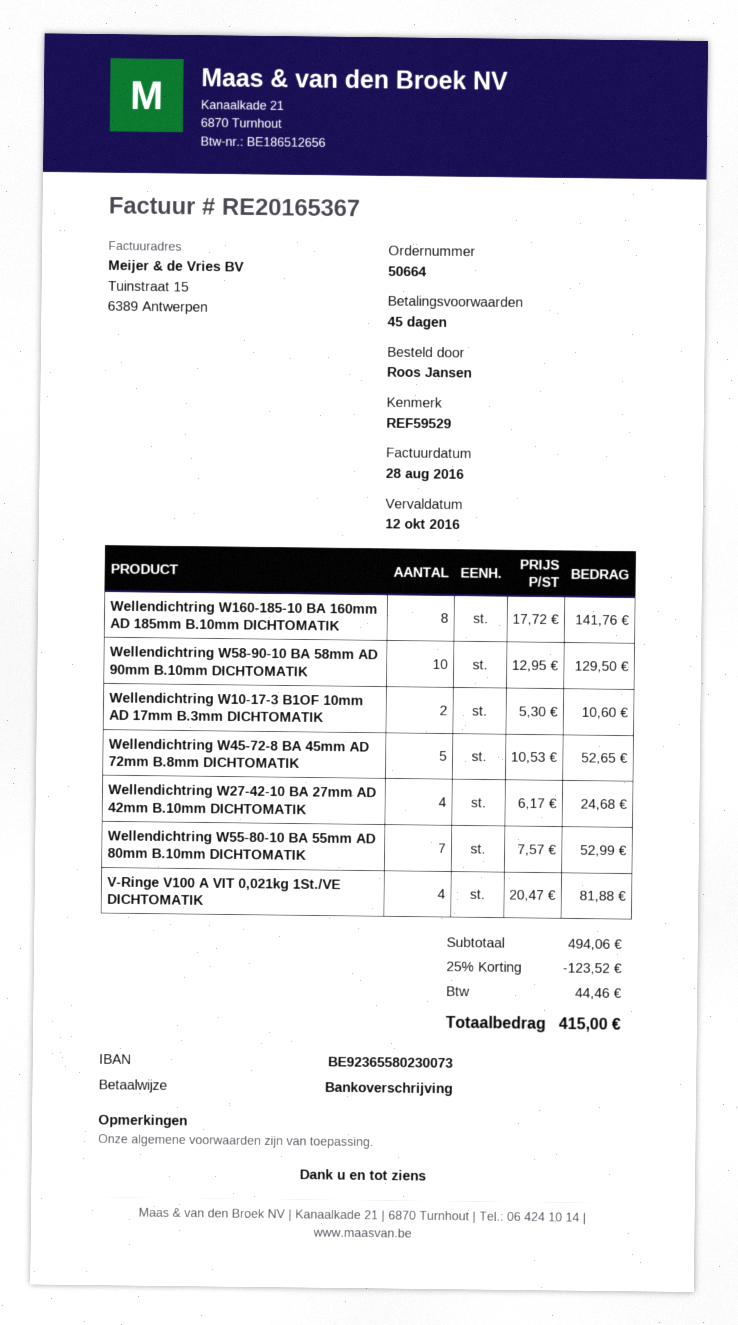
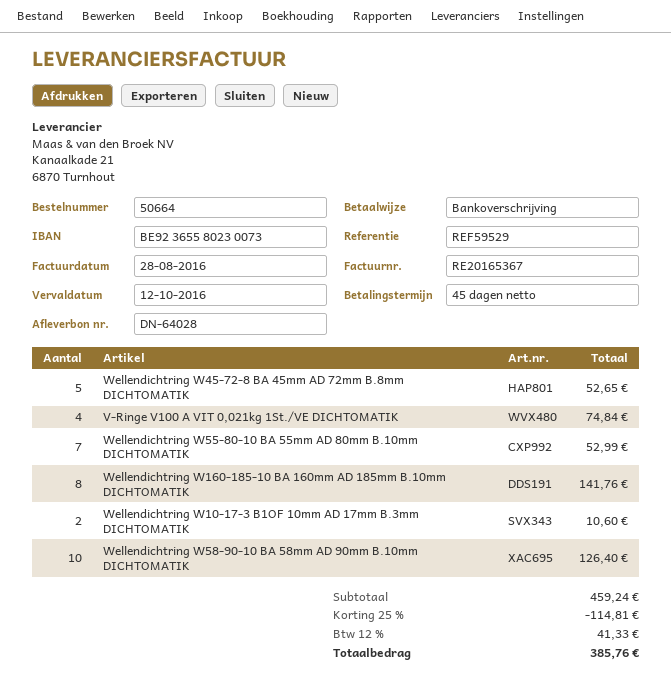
Wellendichtring W58-90-10 BA 58mm AD 90mm B.10mm DICHTOMATIK: 10 for 129.50 -> 10 for 126.40
Wellendichtring W27-42-10 BA 27mm AD 42mm B.10mm DICHTOMATIK: 4 for 24.68 -> none
V-Ringe V100 A VIT 0,021kg 1St./VE DICHTOMATIK: 4 for 81.88 -> 4 for 74.84
subtotal: 494.06 -> 459.24
discount: 25% = 123.52 -> 25% = 114.81
tax: 44.46 -> 41.33
total: 415.00 -> 385.76

